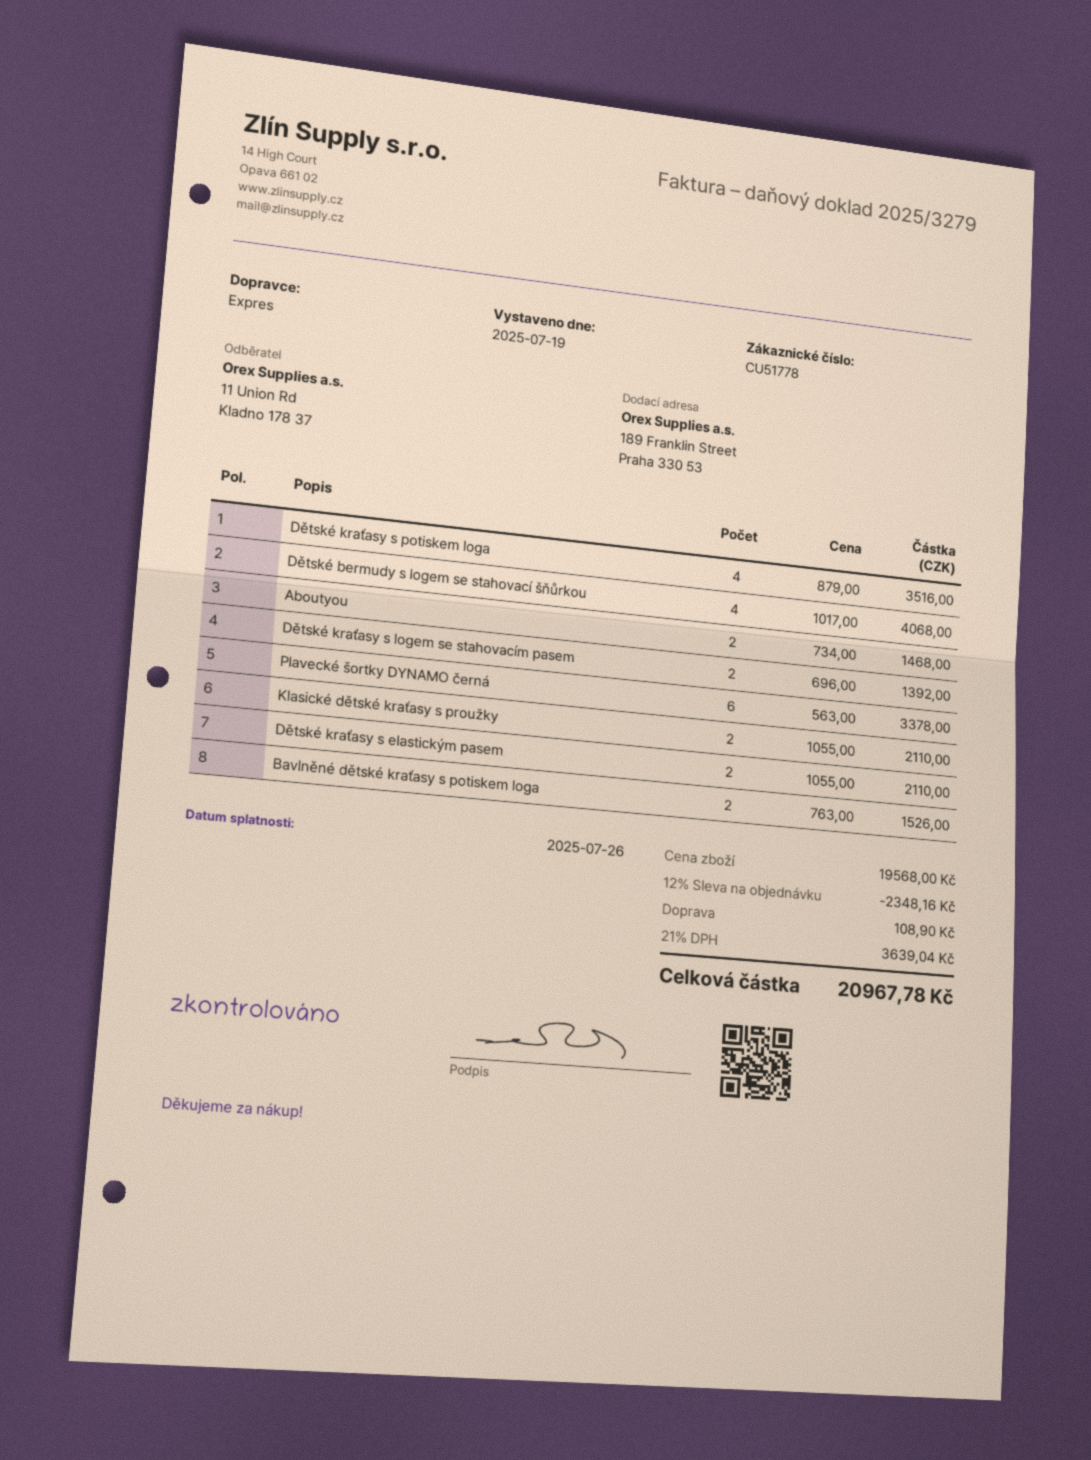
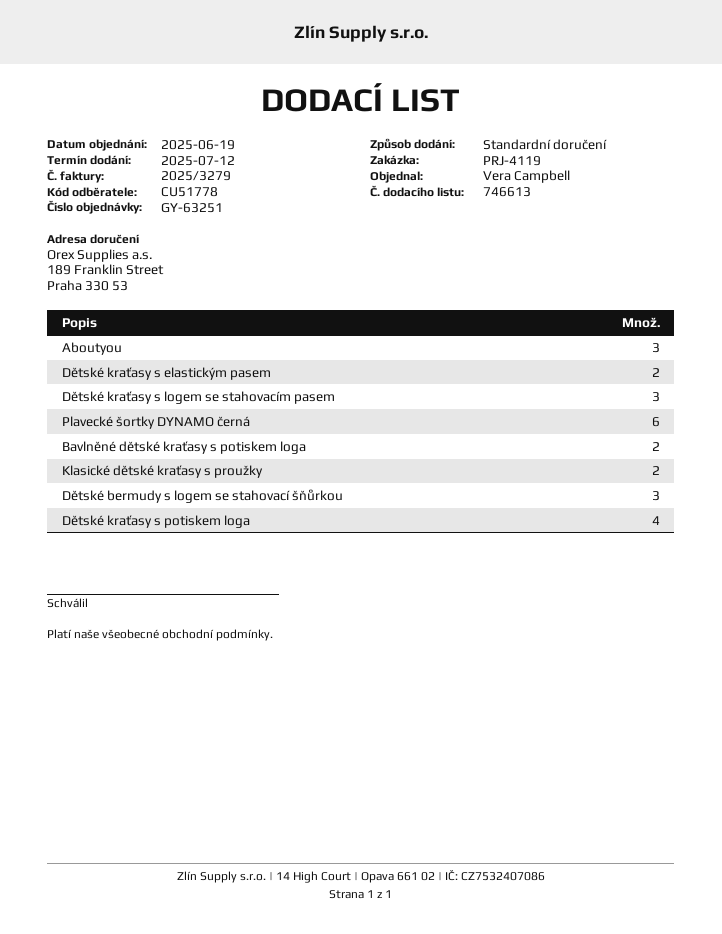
shipping method: express -> standard
Dětské bermudy s logem se stahovací šňůrkou: 4 -> 3
Aboutyou: 2 -> 3
Dětské kraťasy s logem se stahovacím pasem: 2 -> 3

